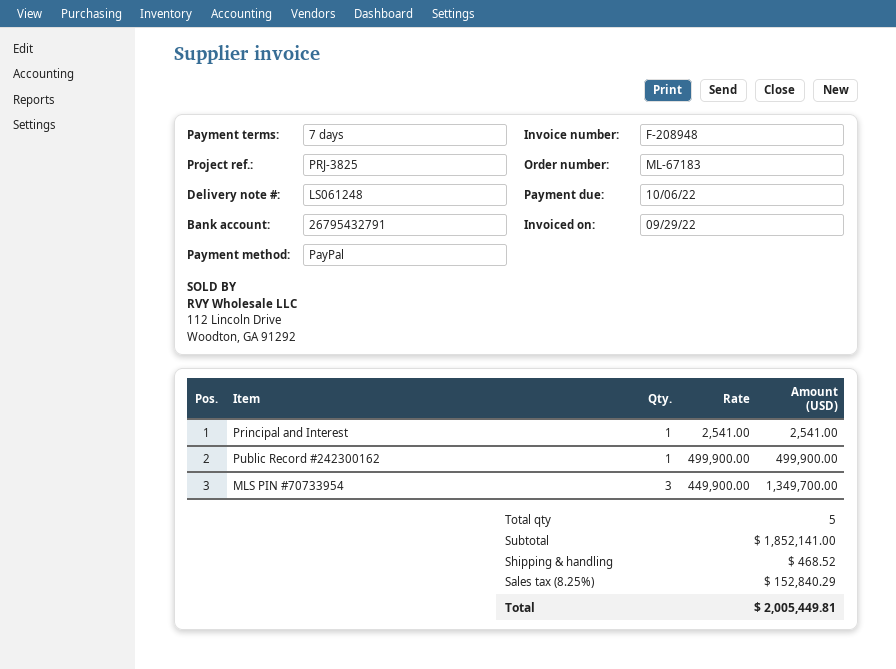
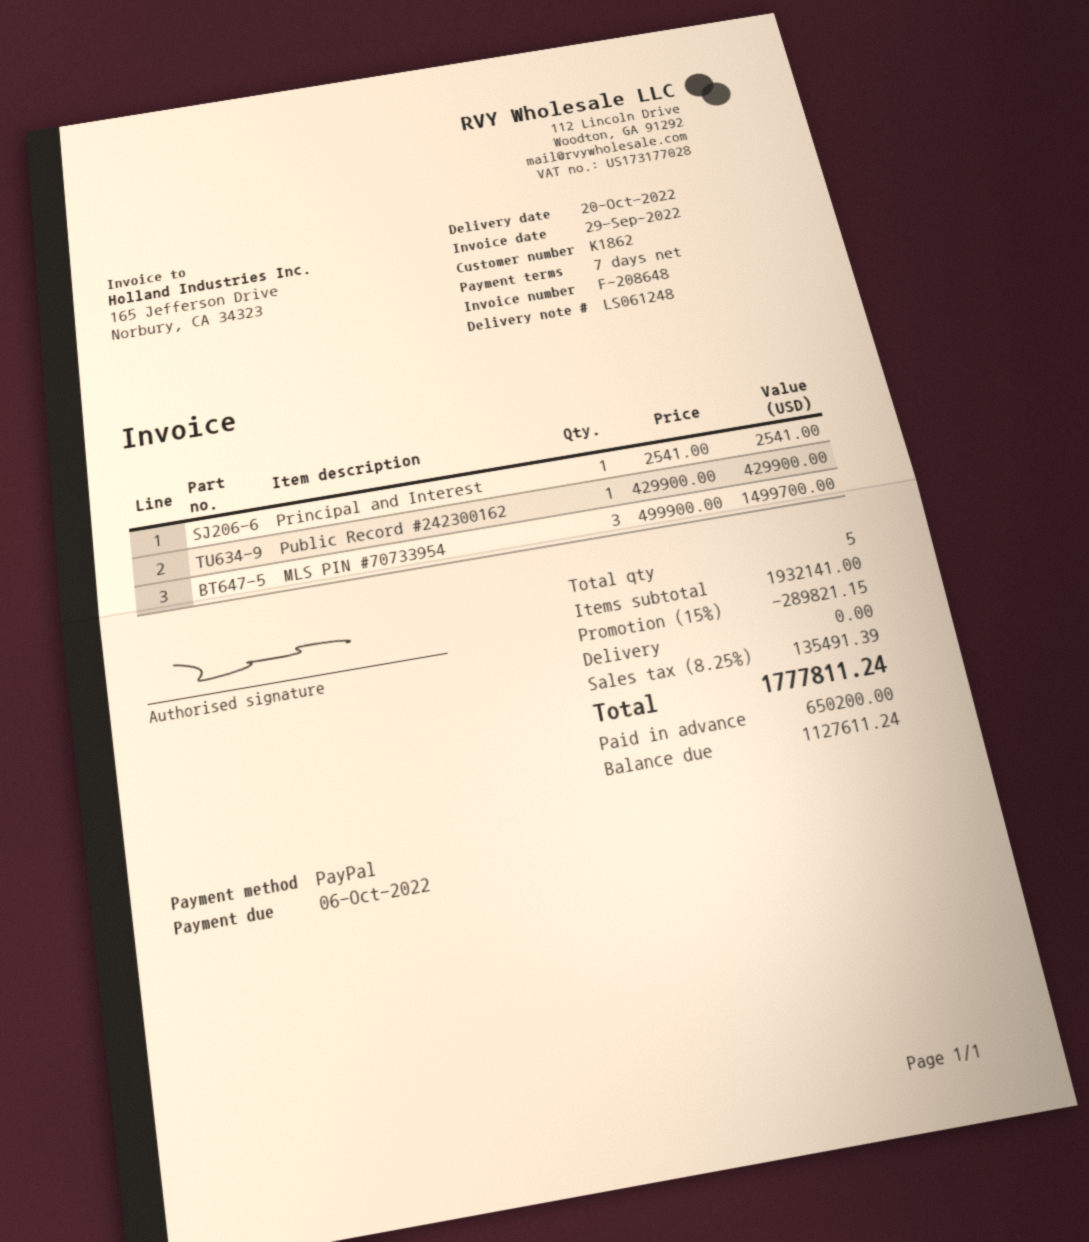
invoice number: F-208948 -> F-208648
Public Record #242300162: 1 x 499900.00 = 499900.00 -> 1 x 429900.00 = 429900.00
MLS PIN #70733954: 3 x 449900.00 = 1349700.00 -> 3 x 499900.00 = 1499700.00
subtotal: 1852141.00 -> 1932141.00
discount: none -> 15% = 289821.15
shipping: 468.52 -> 0.00
tax: 8.25% = 152840.29 -> 8.25% = 135491.39
total: 2005449.81 -> 1777811.24

